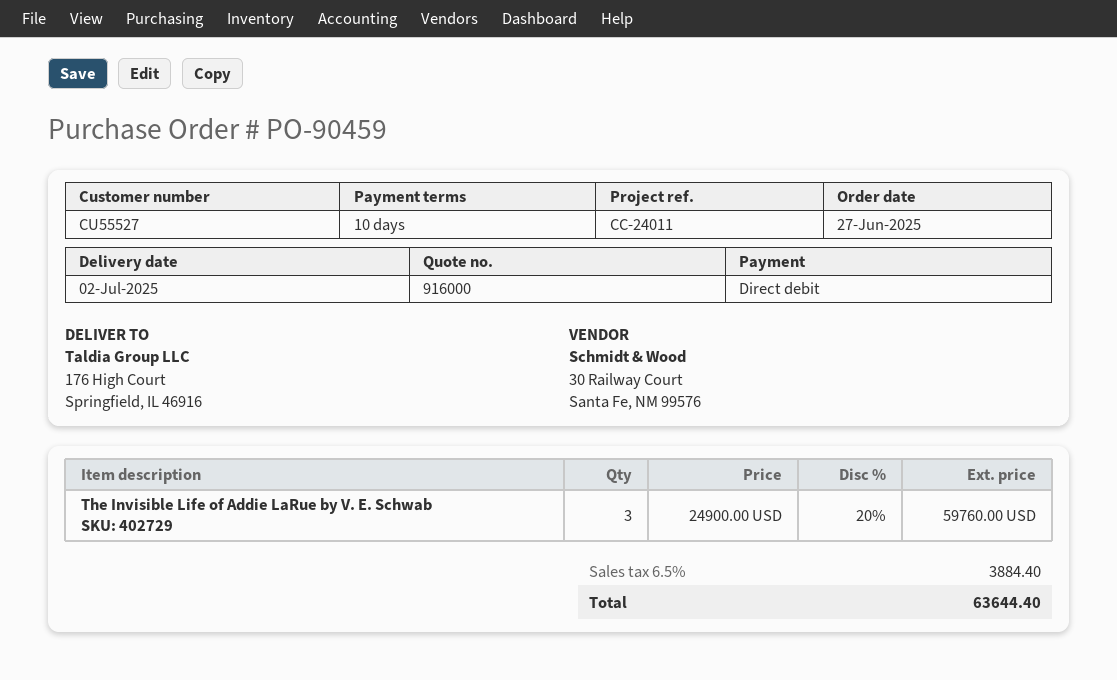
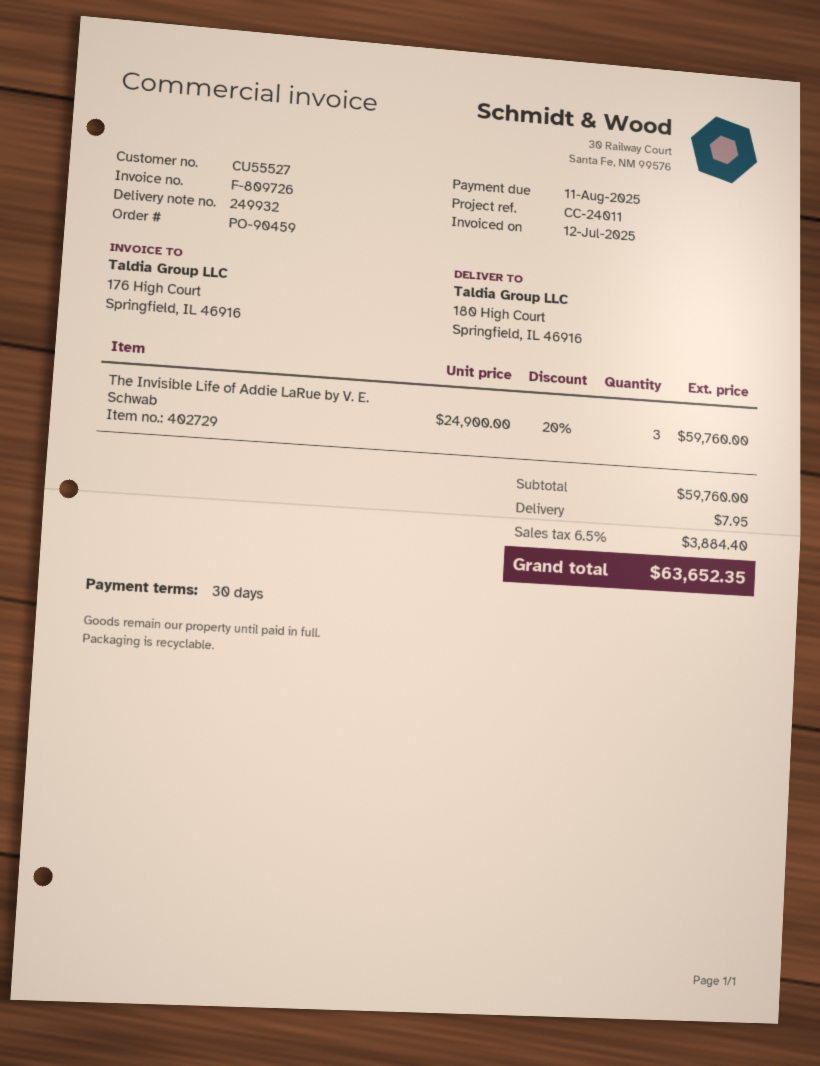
payment terms: 10 days -> 30 days
ship to: 176 High Court, Springfield, IL 46916 -> 180 High Court, Springfield, IL 46916
shipping: none -> 7.95
total: 63644.40 -> 63652.35

